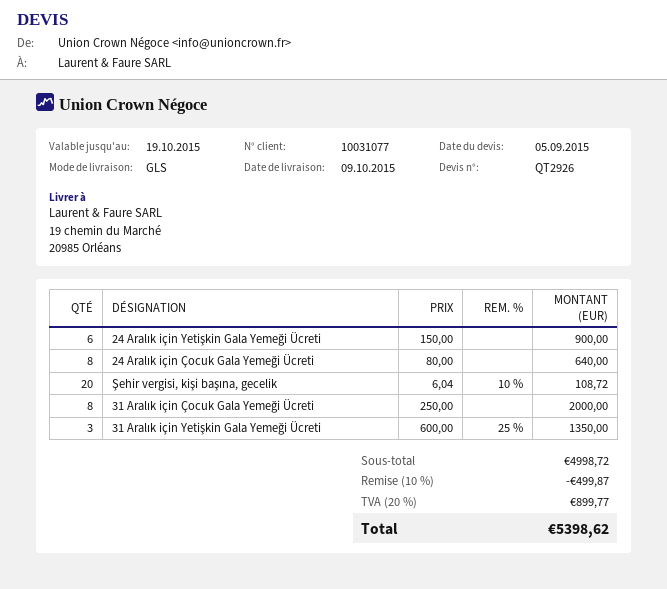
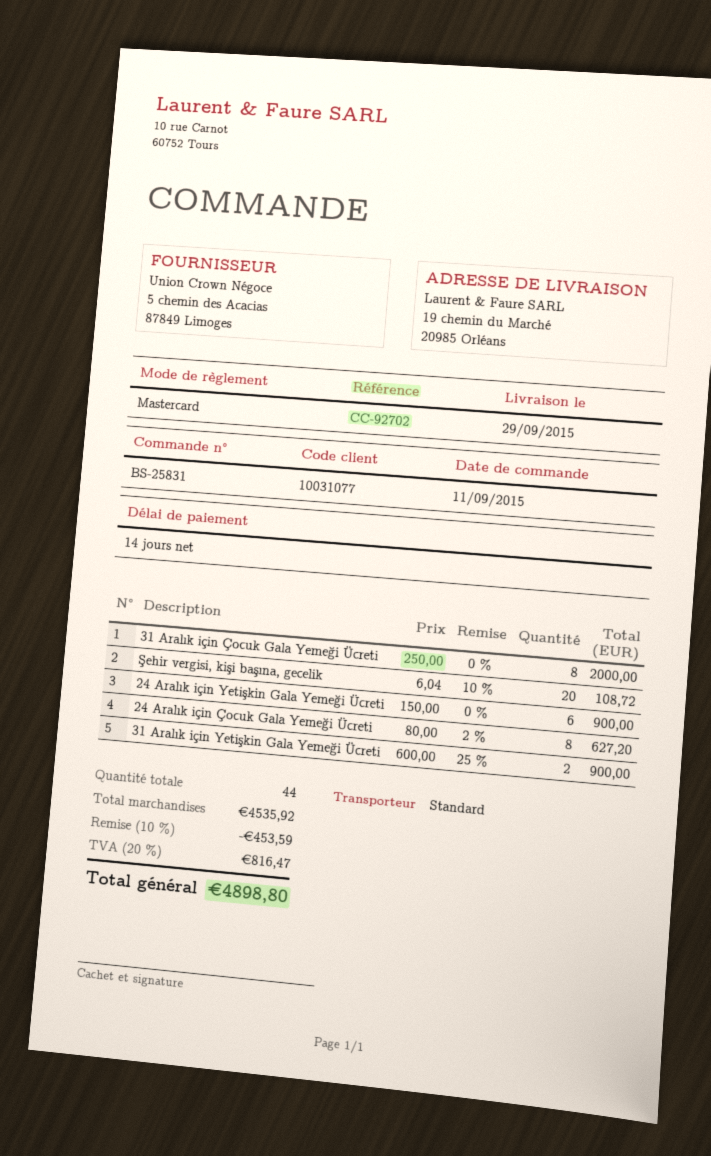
delivery date: 2015-10-09 -> 2015-09-29
shipping method: GLS -> standard
24 Aralık için Çocuk Gala Yemeği Ücreti: 8 x 80.00 = 640.00 -> 8 x 80.00 - 2% = 627.20
31 Aralık için Yetişkin Gala Yemeği Ücreti: 3 x 600.00 - 25% = 1350.00 -> 2 x 600.00 - 25% = 900.00
subtotal: 4998.72 -> 4535.92
discount: 10% = 499.87 -> 10% = 453.59
tax: 20% = 899.77 -> 20% = 816.47
total: 5398.62 -> 4898.80

